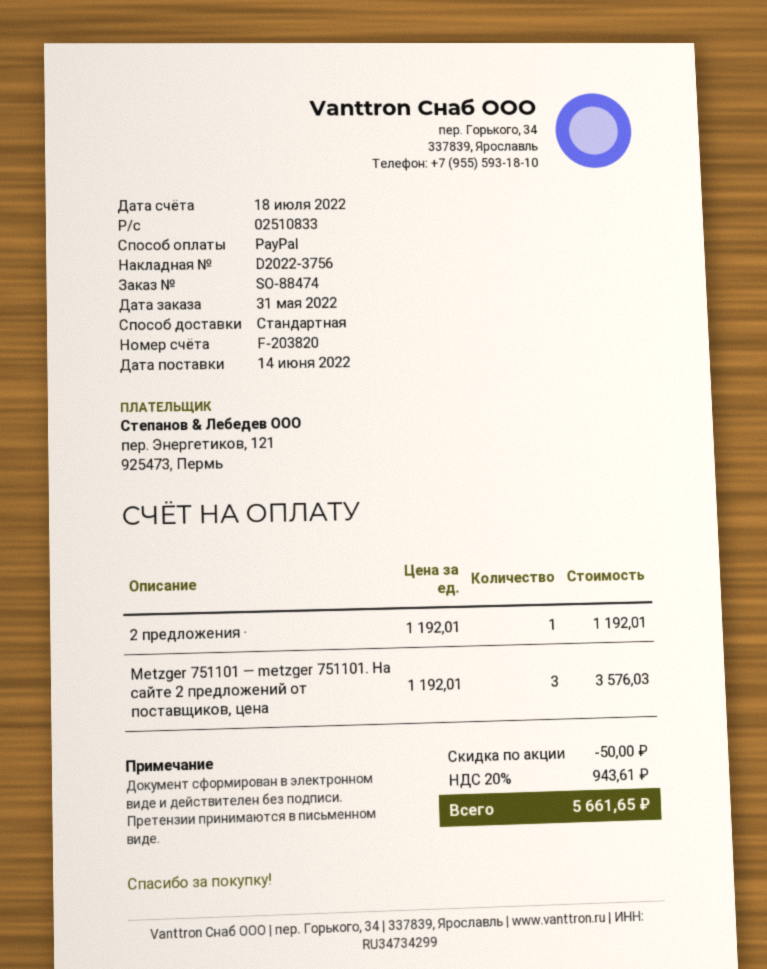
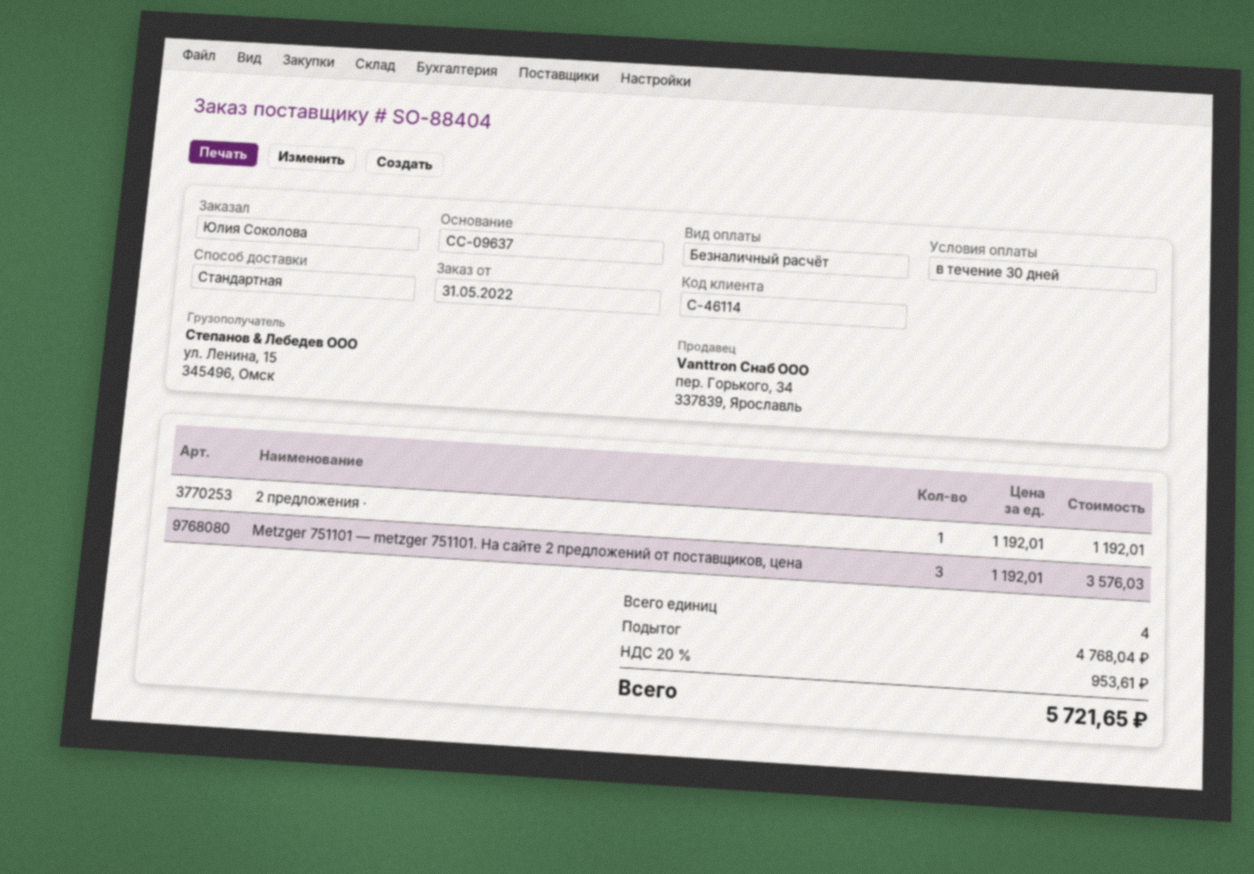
order number: SO-88474 -> SO-88404
payment method: PayPal -> bank transfer
discount: 50.00 -> none
tax: 20% = 943.61 -> 20% = 953.61
total: 5661.65 -> 5721.65

